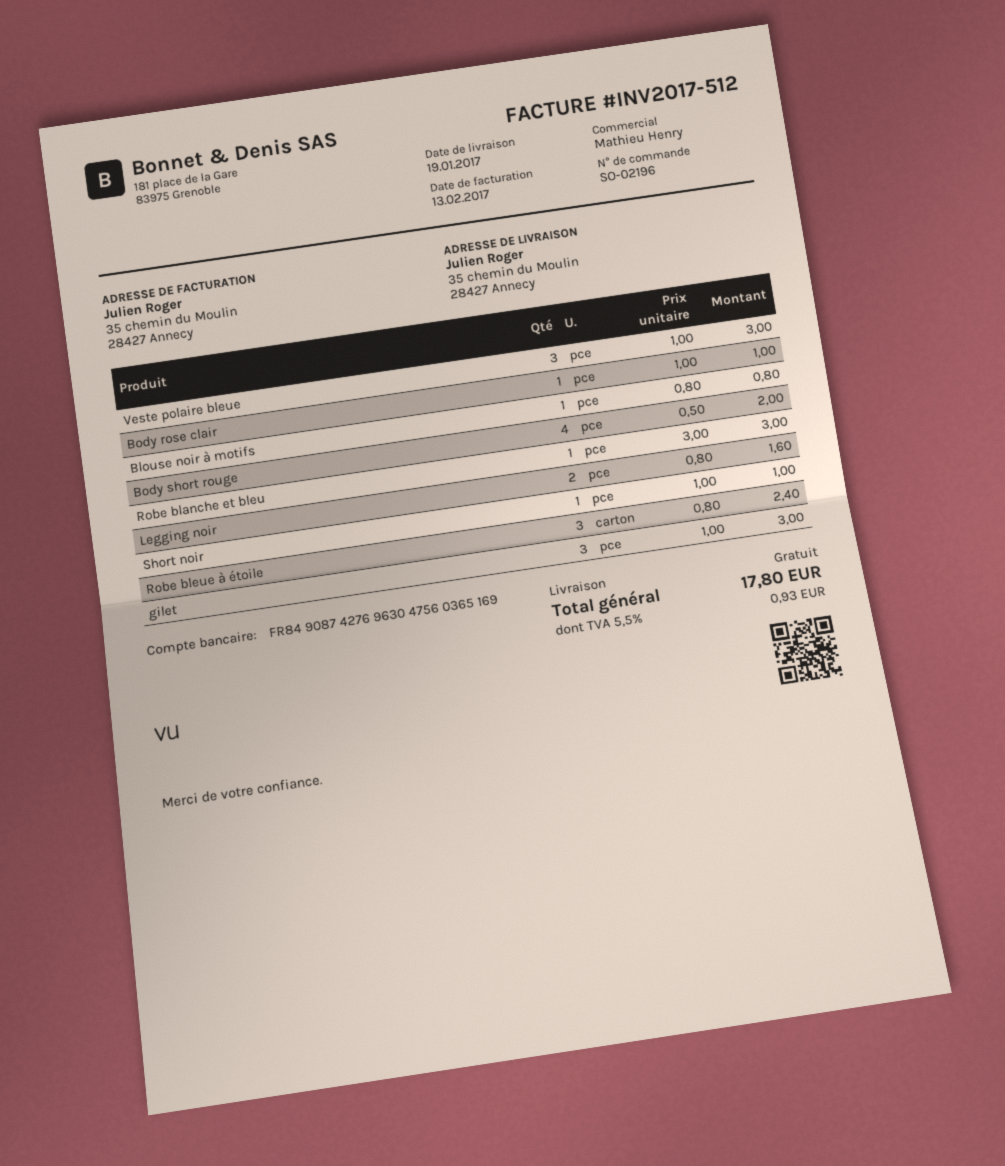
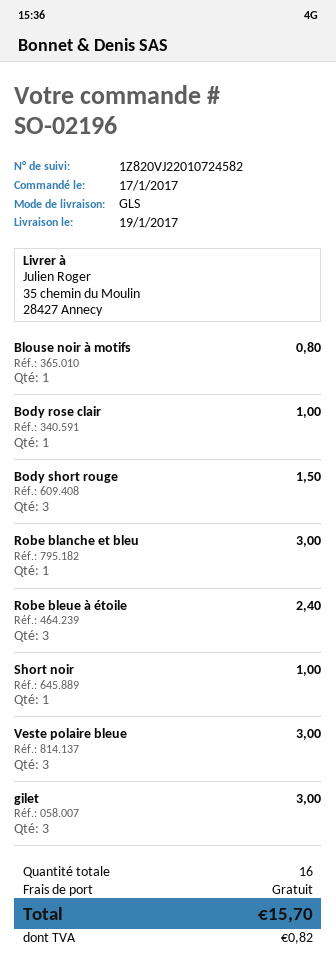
Body short rouge: 4 for 2.00 -> 3 for 1.50
Legging noir: 2 for 1.60 -> none
tax: 0.93 -> 0.82
total: 17.80 -> 15.70

